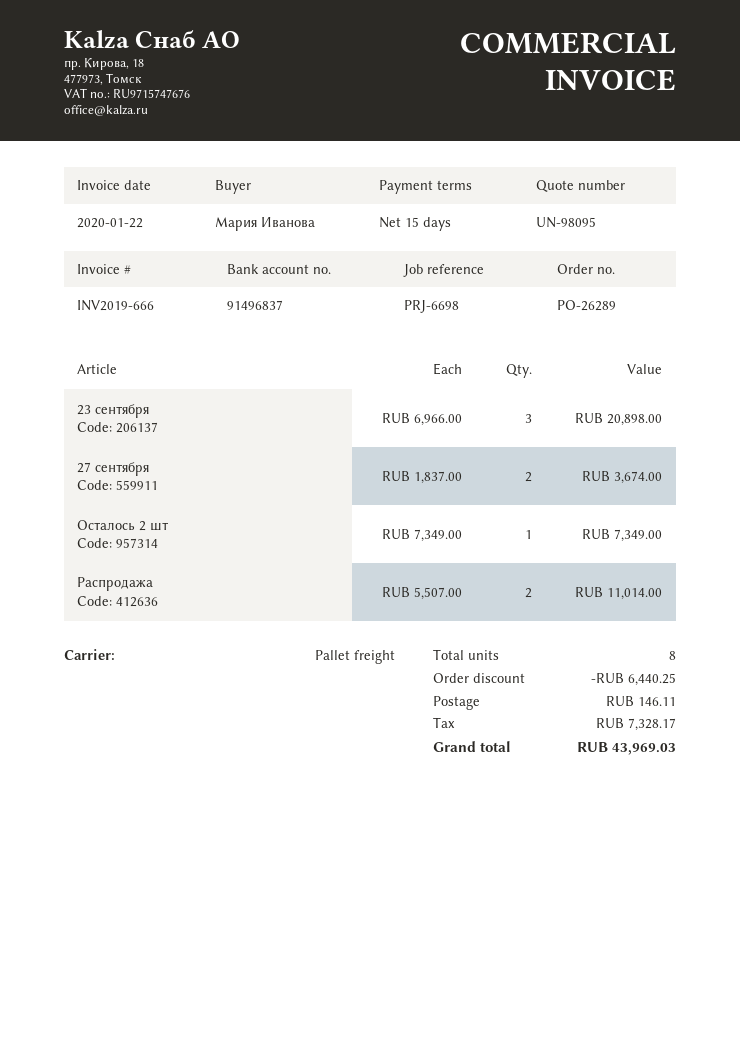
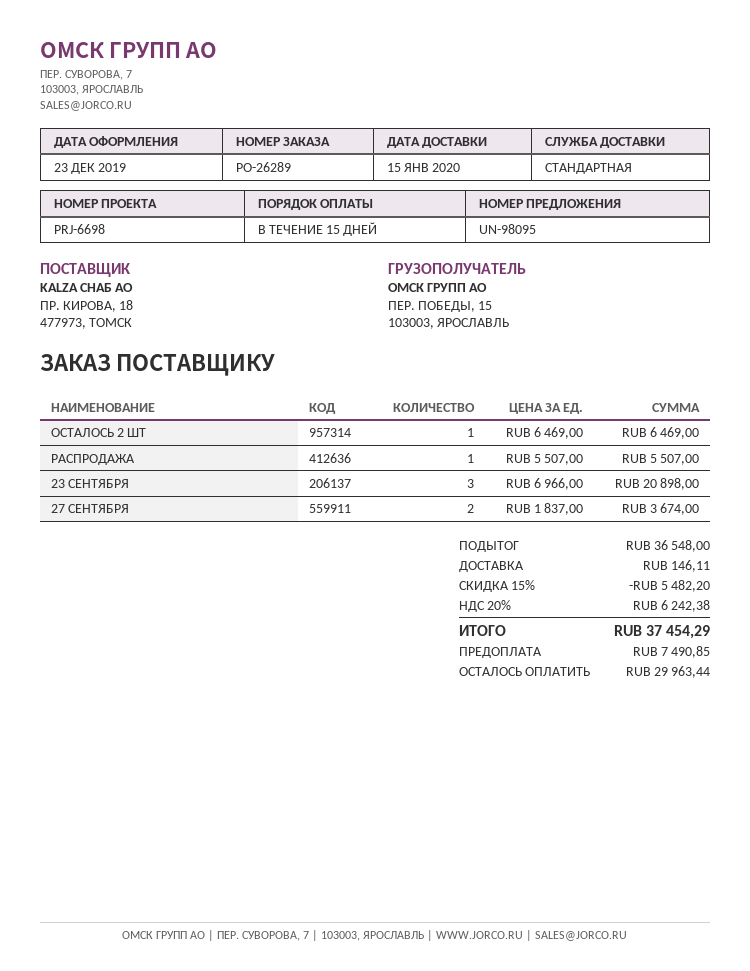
shipping method: pallet freight -> standard
Осталось 2 шт: 1 x 7349.00 = 7349.00 -> 1 x 6469.00 = 6469.00
Распродажа: 2 x 5507.00 = 11014.00 -> 1 x 5507.00 = 5507.00
discount: 6440.25 -> 5482.20
tax: 7328.17 -> 6242.38
total: 43969.03 -> 37454.29

